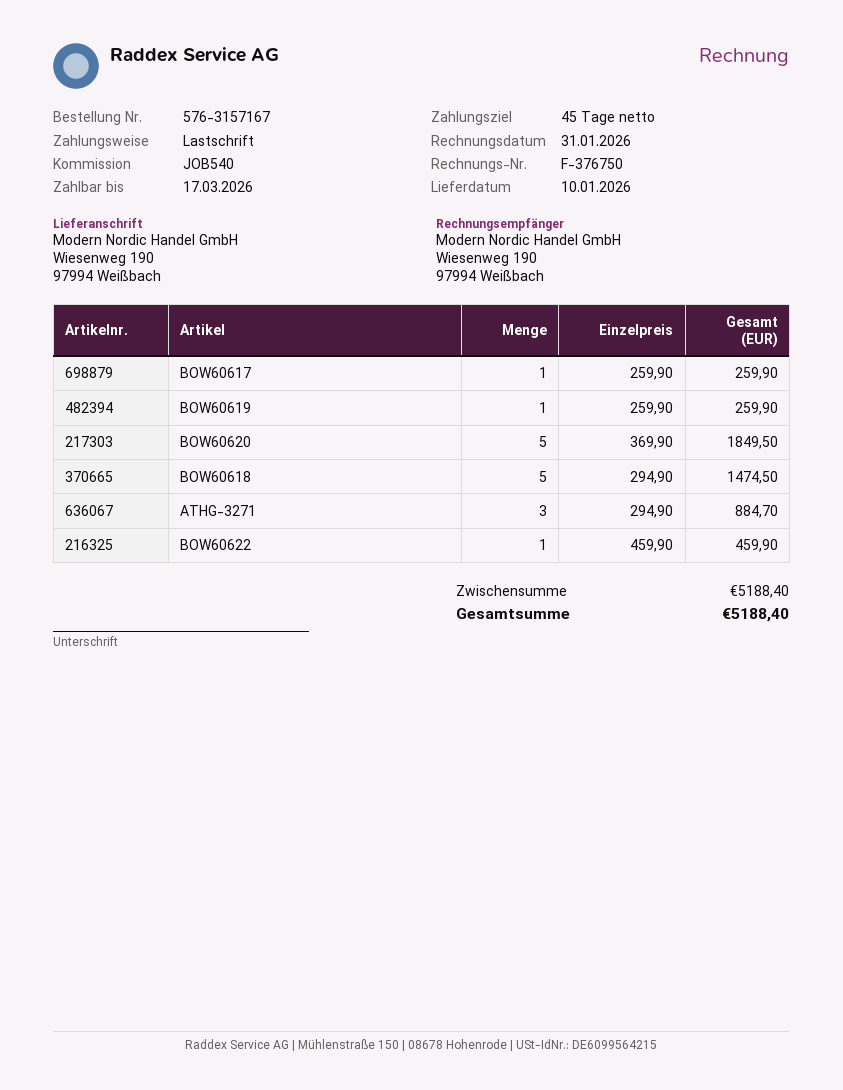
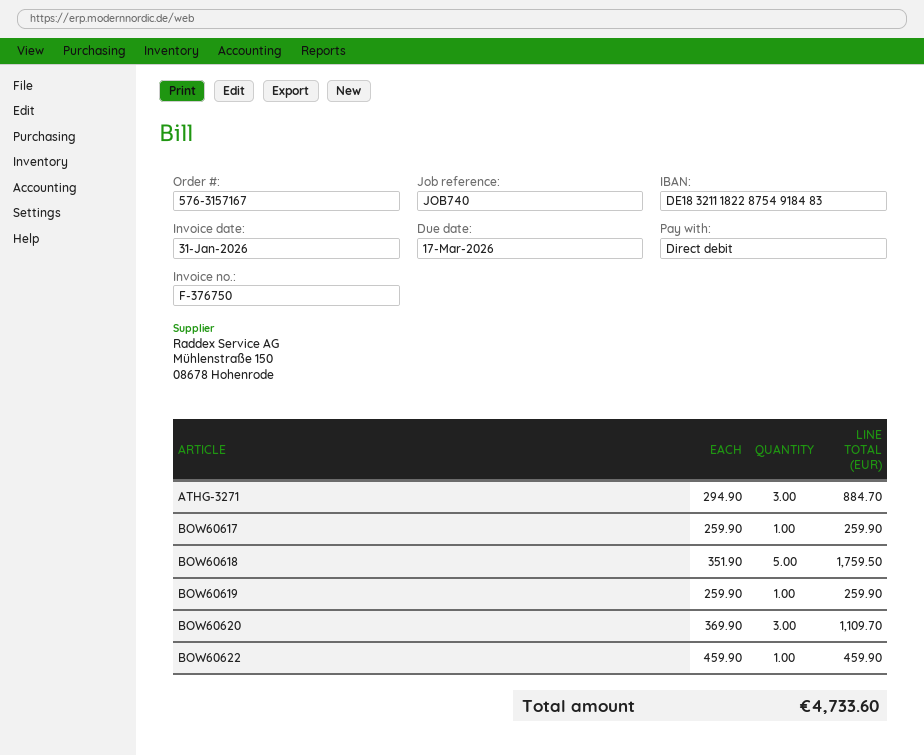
reference: JOB540 -> JOB740
BOW60620: 5 x 369.90 = 1849.50 -> 3 x 369.90 = 1109.70
BOW60618: 5 x 294.90 = 1474.50 -> 5 x 351.90 = 1759.50
total: 5188.40 -> 4733.60

